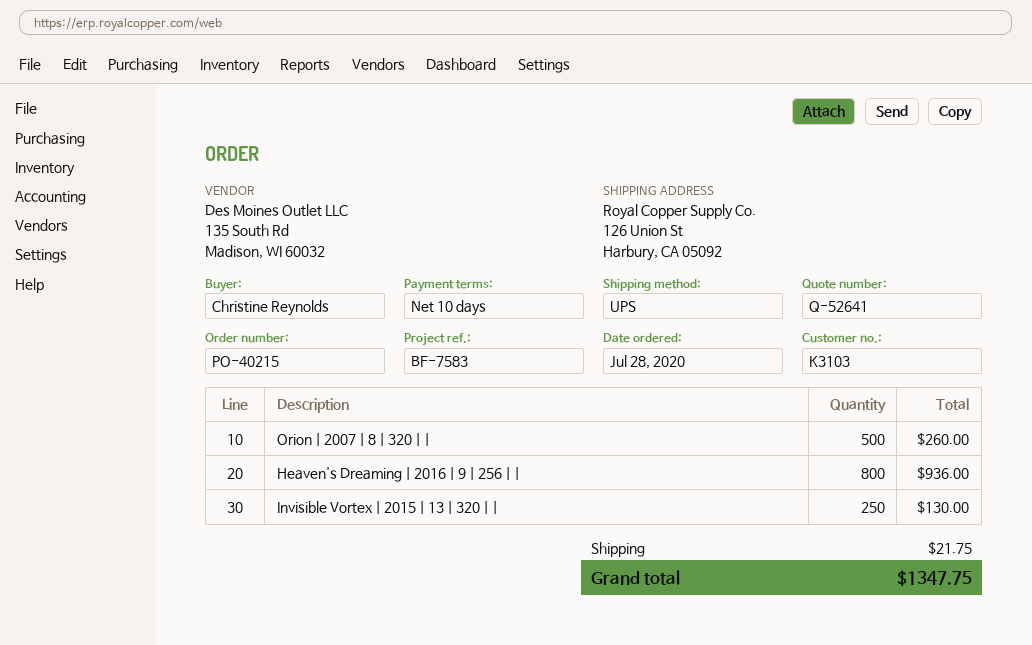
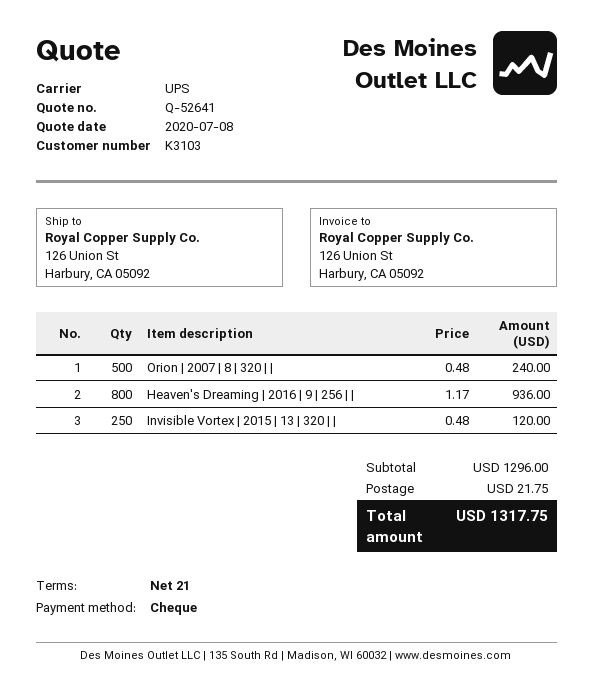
payment terms: 10 days -> 21 days
Orion | 2007 | 8 | 320 | |: 500 for 260.00 -> 500 for 240.00
Invisible Vortex | 2015 | 13 | 320 | |: 250 for 130.00 -> 250 for 120.00
total: 1347.75 -> 1317.75

